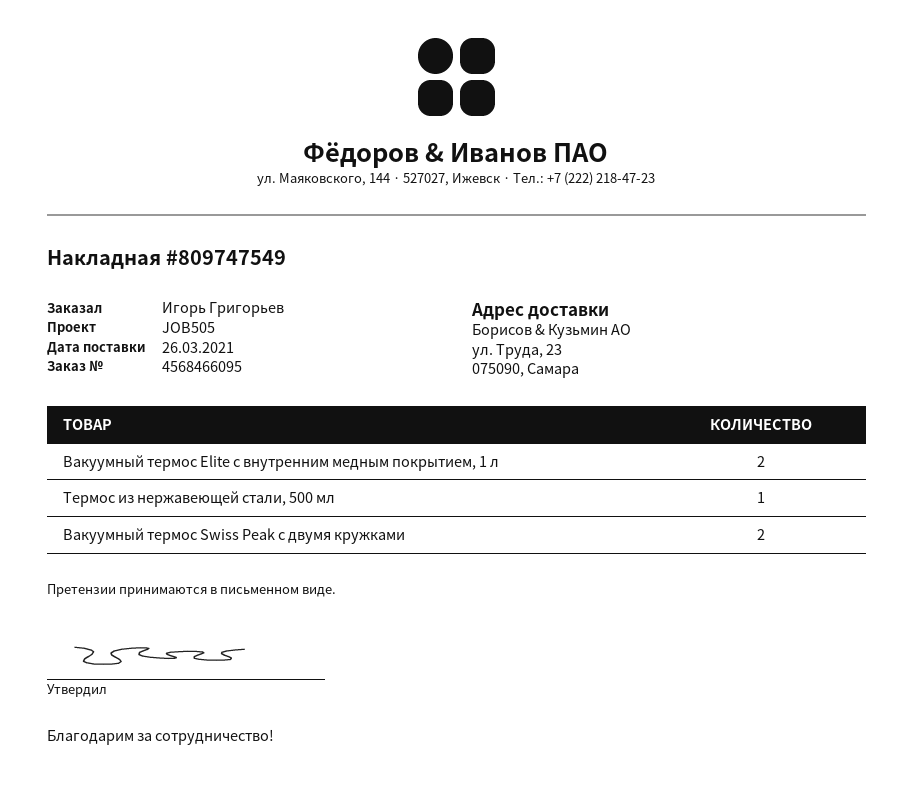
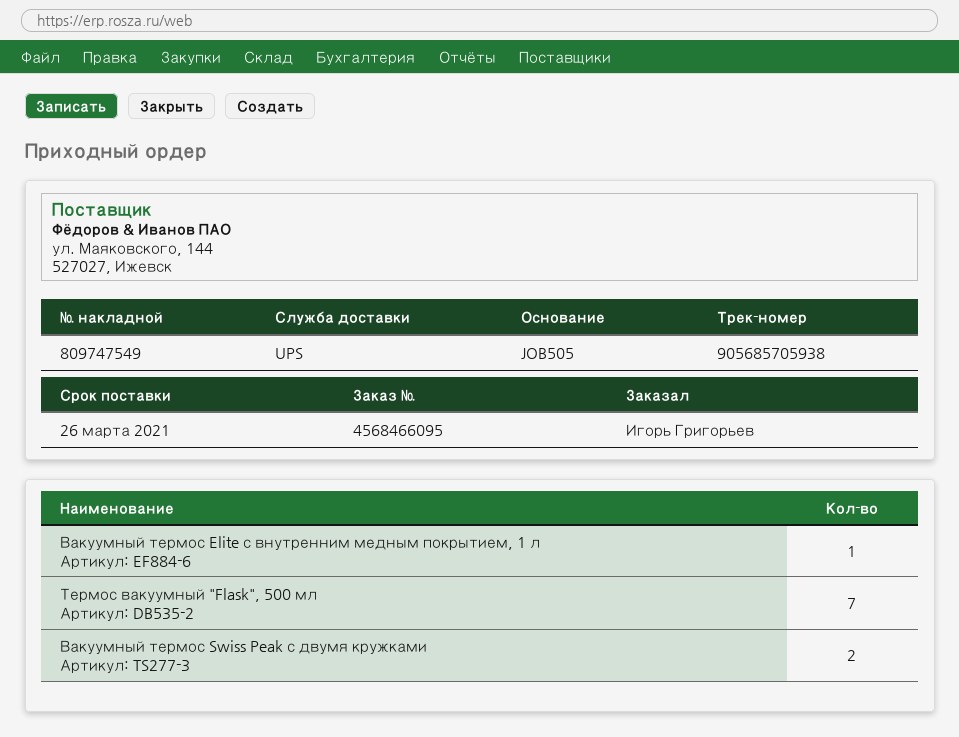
Вакуумный термос Elite с внутренним медным покрытием, 1 л: 2 -> 1
Термос из нержавеющей стали, 500 мл: 1 -> none
Термос вакуумный "Flask", 500 мл: none -> 7

